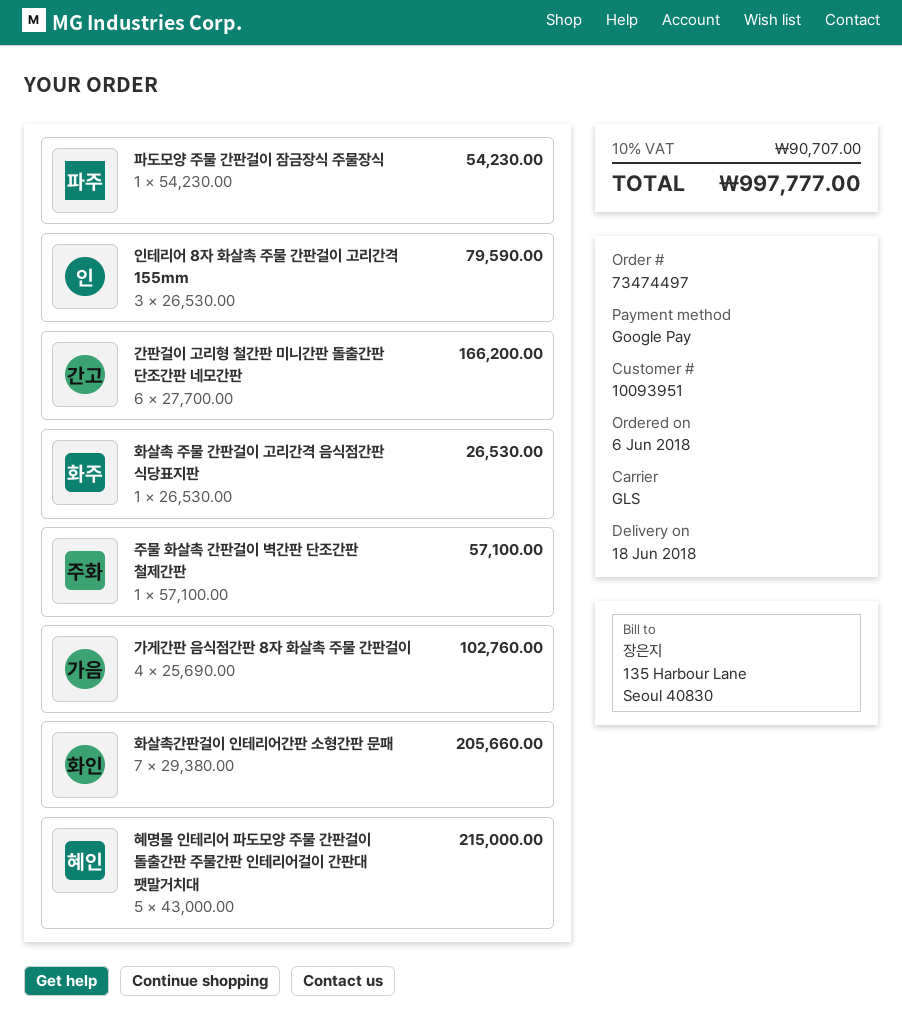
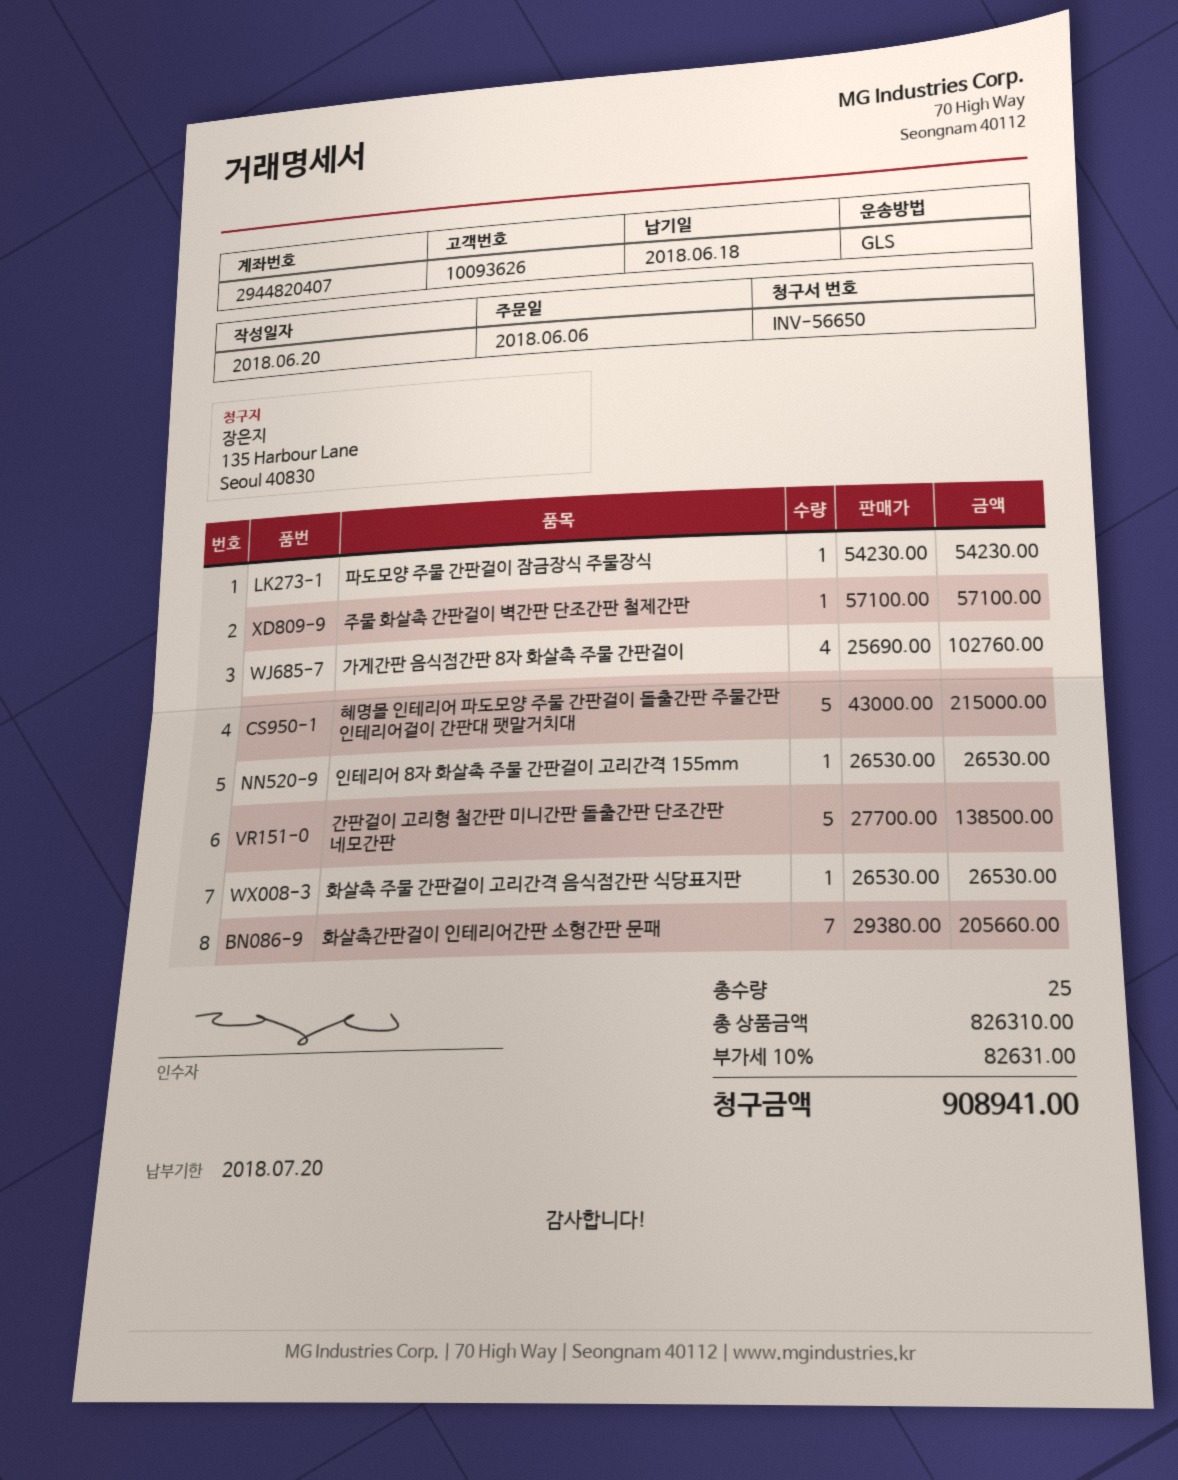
customer number: 10093951 -> 10093626
인테리어 8자 화살촉 주물 간판걸이 고리간격 155mm: 3 x 26530.00 = 79590.00 -> 1 x 26530.00 = 26530.00
간판걸이 고리형 철간판 미니간판 돌출간판 단조간판 네모간판: 6 x 27700.00 = 166200.00 -> 5 x 27700.00 = 138500.00
tax: 10% = 90707.00 -> 10% = 82631.00
total: 997777.00 -> 908941.00

